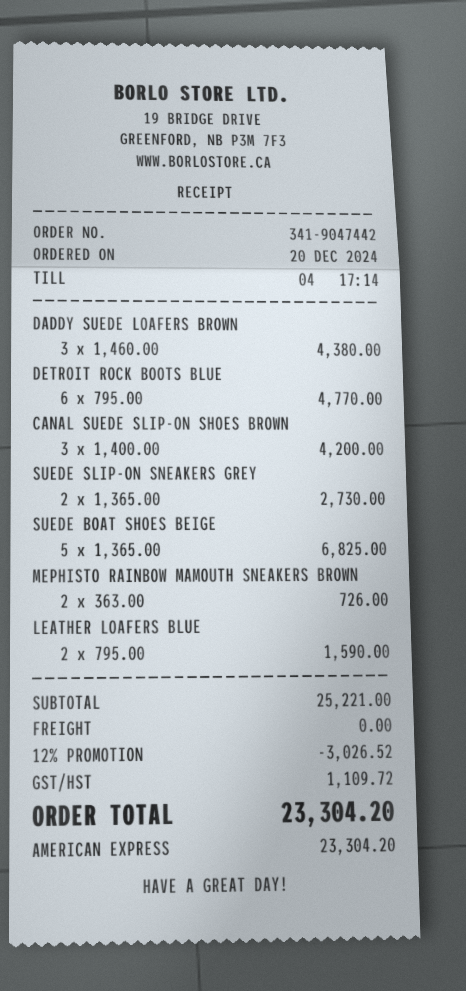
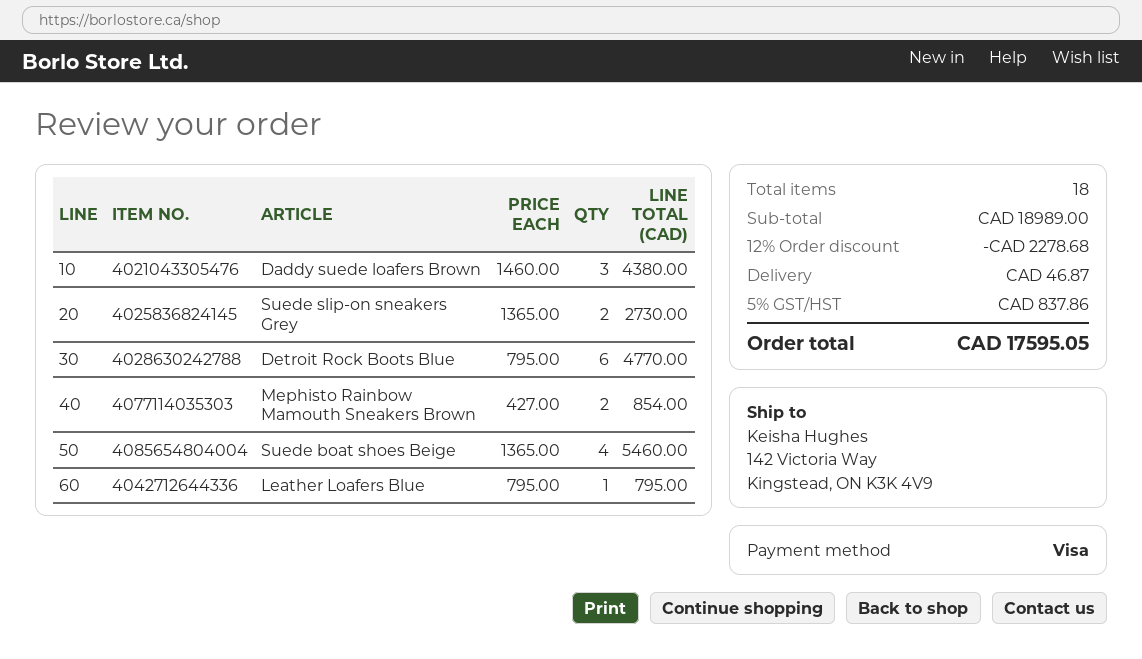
payment method: American Express -> Visa
CANAL SUEDE SLIP-ON SHOES BROWN: 3 x 1400.00 = 4200.00 -> none
SUEDE BOAT SHOES BEIGE: 5 x 1365.00 = 6825.00 -> 4 x 1365.00 = 5460.00
MEPHISTO RAINBOW MAMOUTH SNEAKERS BROWN: 2 x 363.00 = 726.00 -> 2 x 427.00 = 854.00
LEATHER LOAFERS BLUE: 2 x 795.00 = 1590.00 -> 1 x 795.00 = 795.00
subtotal: 25221.00 -> 18989.00
discount: 12% = 3026.52 -> 12% = 2278.68
shipping: 0.00 -> 46.87
tax: 1109.72 -> 837.86
total: 23304.20 -> 17595.05

